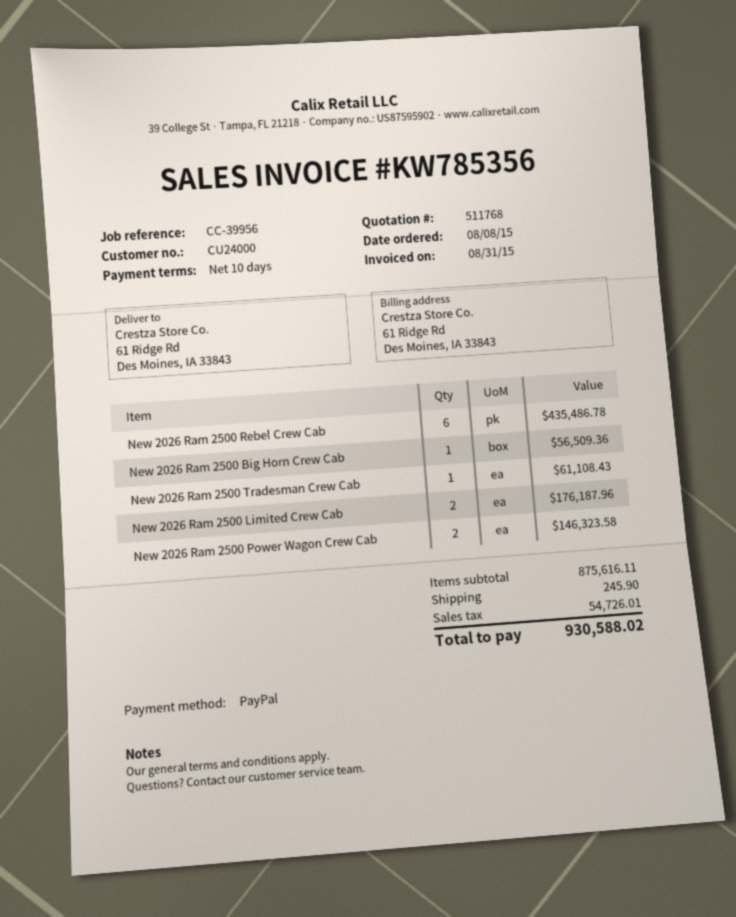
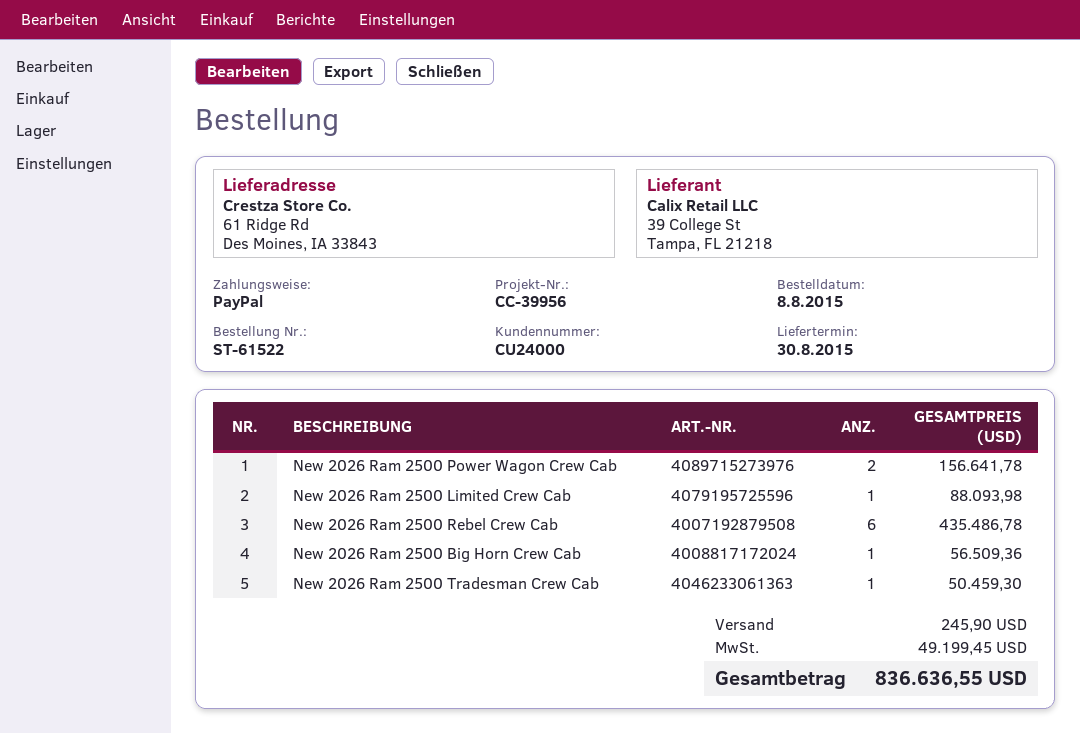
New 2026 Ram 2500 Tradesman Crew Cab: 1 for 61108.43 -> 1 for 50459.30
New 2026 Ram 2500 Limited Crew Cab: 2 for 176187.96 -> 1 for 88093.98
New 2026 Ram 2500 Power Wagon Crew Cab: 2 for 146323.58 -> 2 for 156641.78
tax: 54726.01 -> 49199.45
total: 930588.02 -> 836636.55

